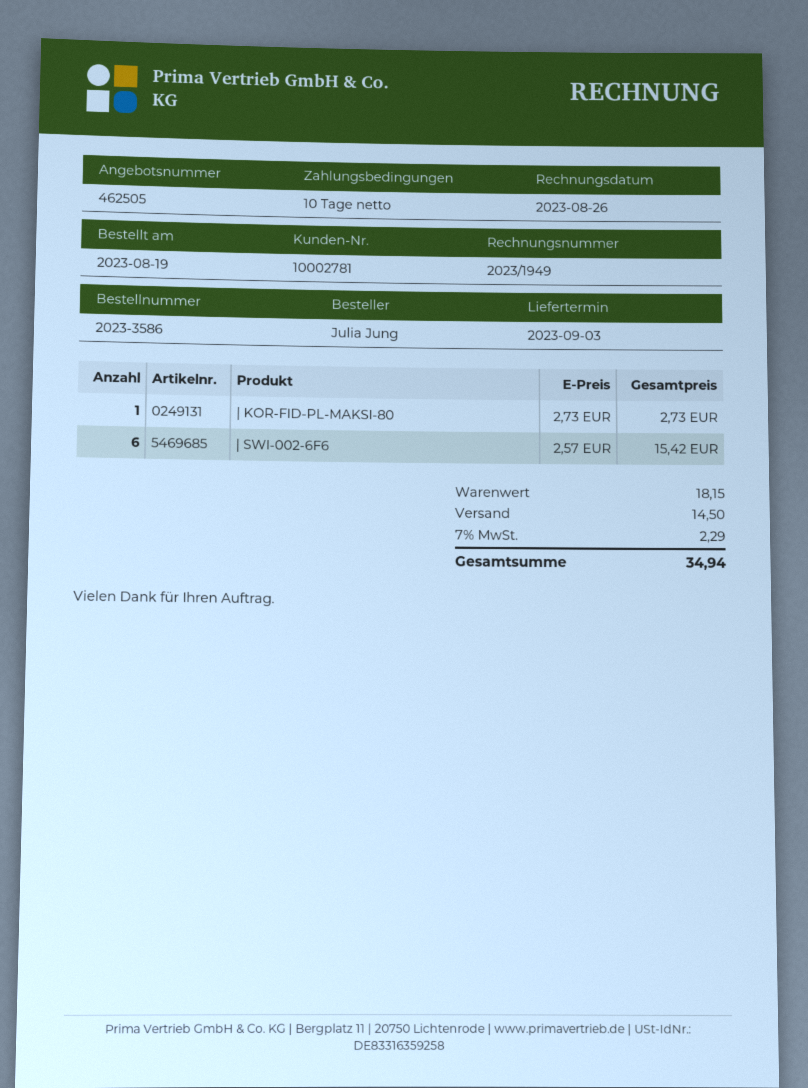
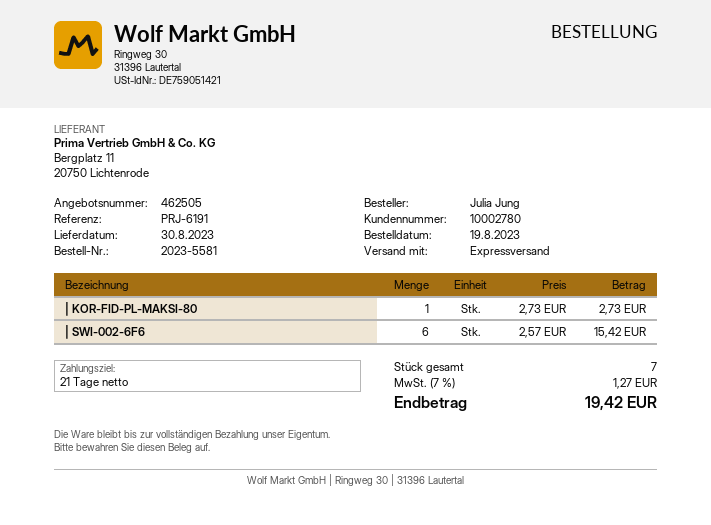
order number: 2023-3586 -> 2023-5581
delivery date: 2023-09-03 -> 2023-08-30
payment terms: 10 days -> 21 days
customer number: 10002781 -> 10002780
shipping: 14.50 -> none
tax: 7% = 2.29 -> 7% = 1.27
total: 34.94 -> 19.42

